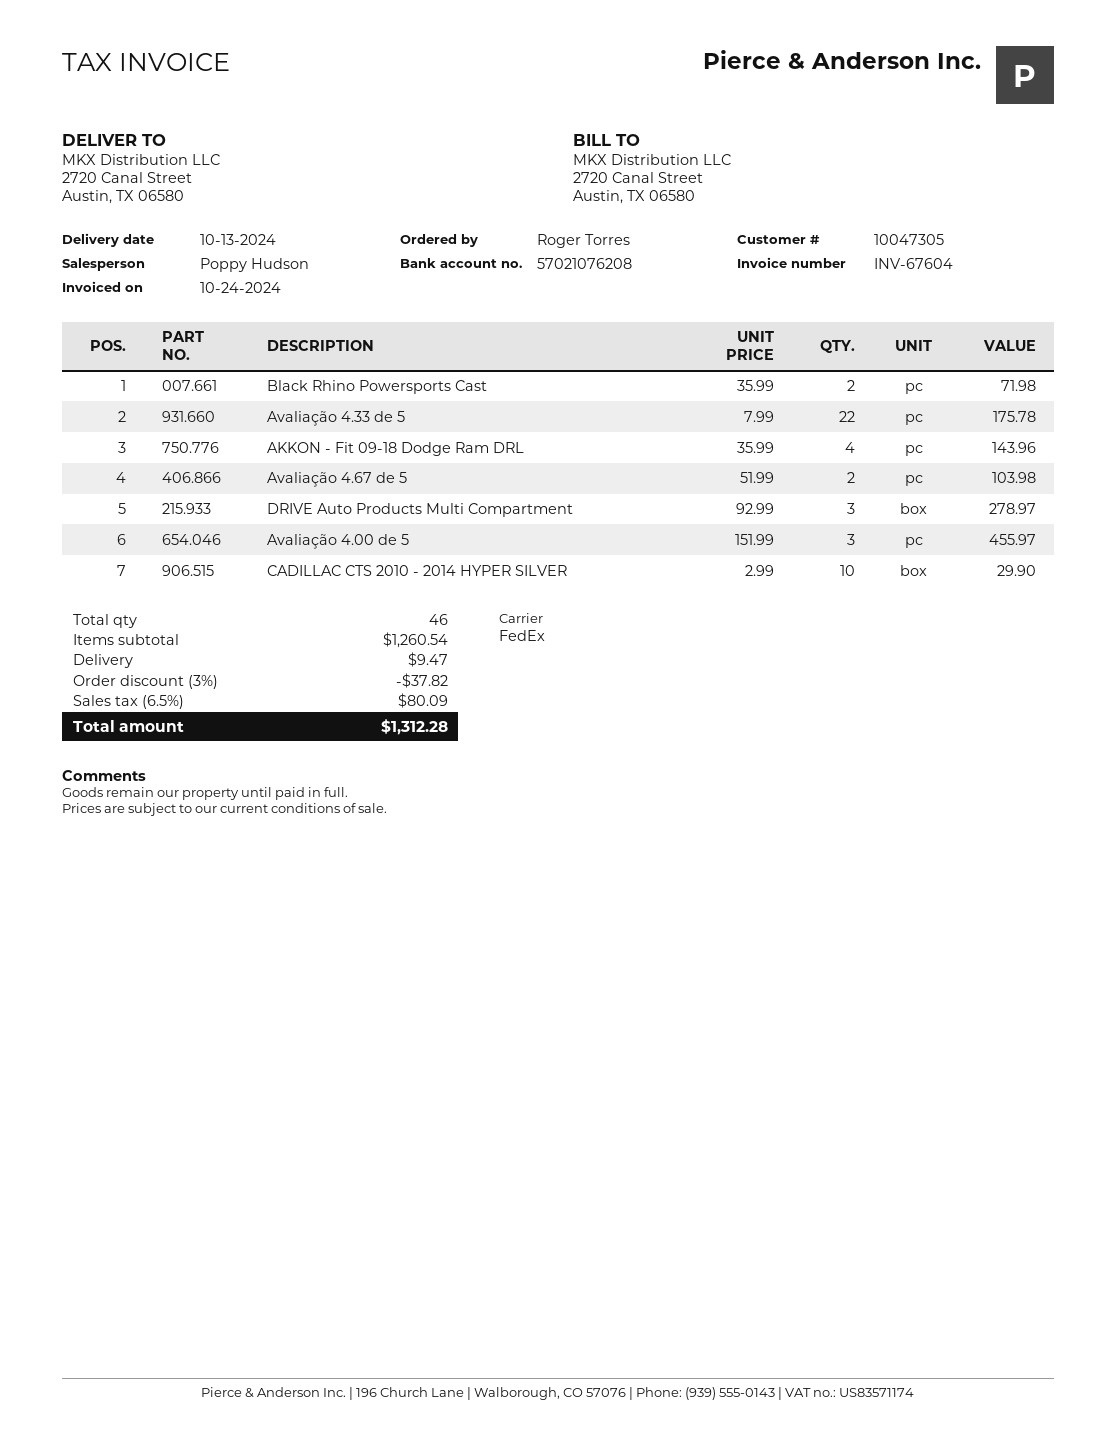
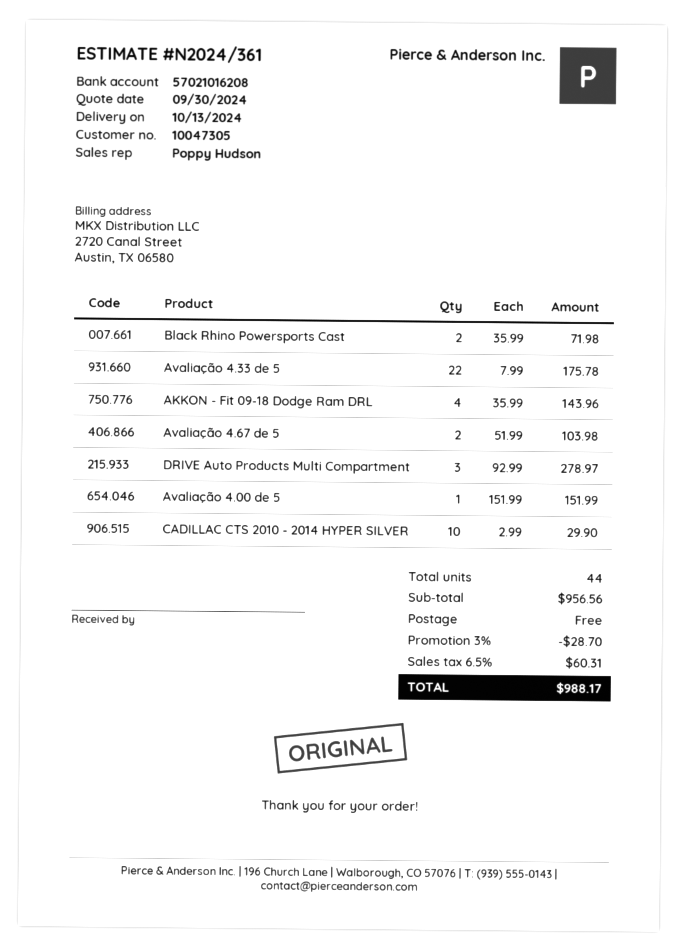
bank account: 57021076208 -> 57021016208
Avaliação 4.00 de 5: 3 x 151.99 = 455.97 -> 1 x 151.99 = 151.99
total quantity: 46 -> 44
subtotal: 1260.54 -> 956.56
discount: 3% = 37.82 -> 3% = 28.70
shipping: 9.47 -> 0.00
tax: 6.5% = 80.09 -> 6.5% = 60.31
total: 1312.28 -> 988.17

